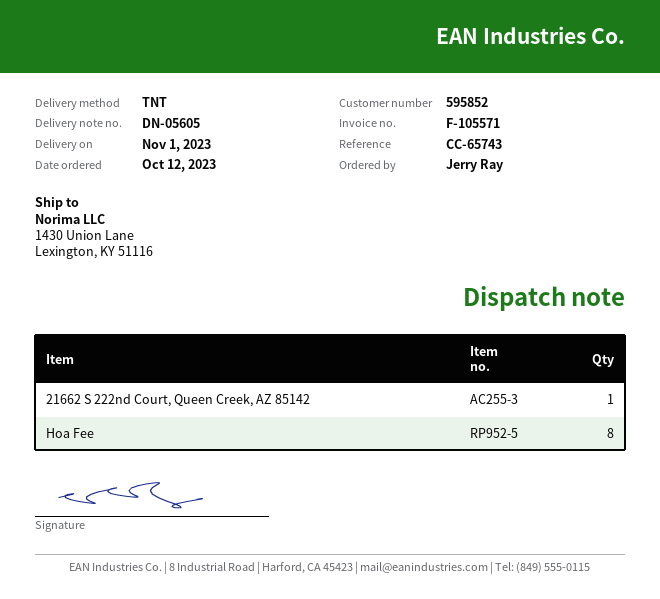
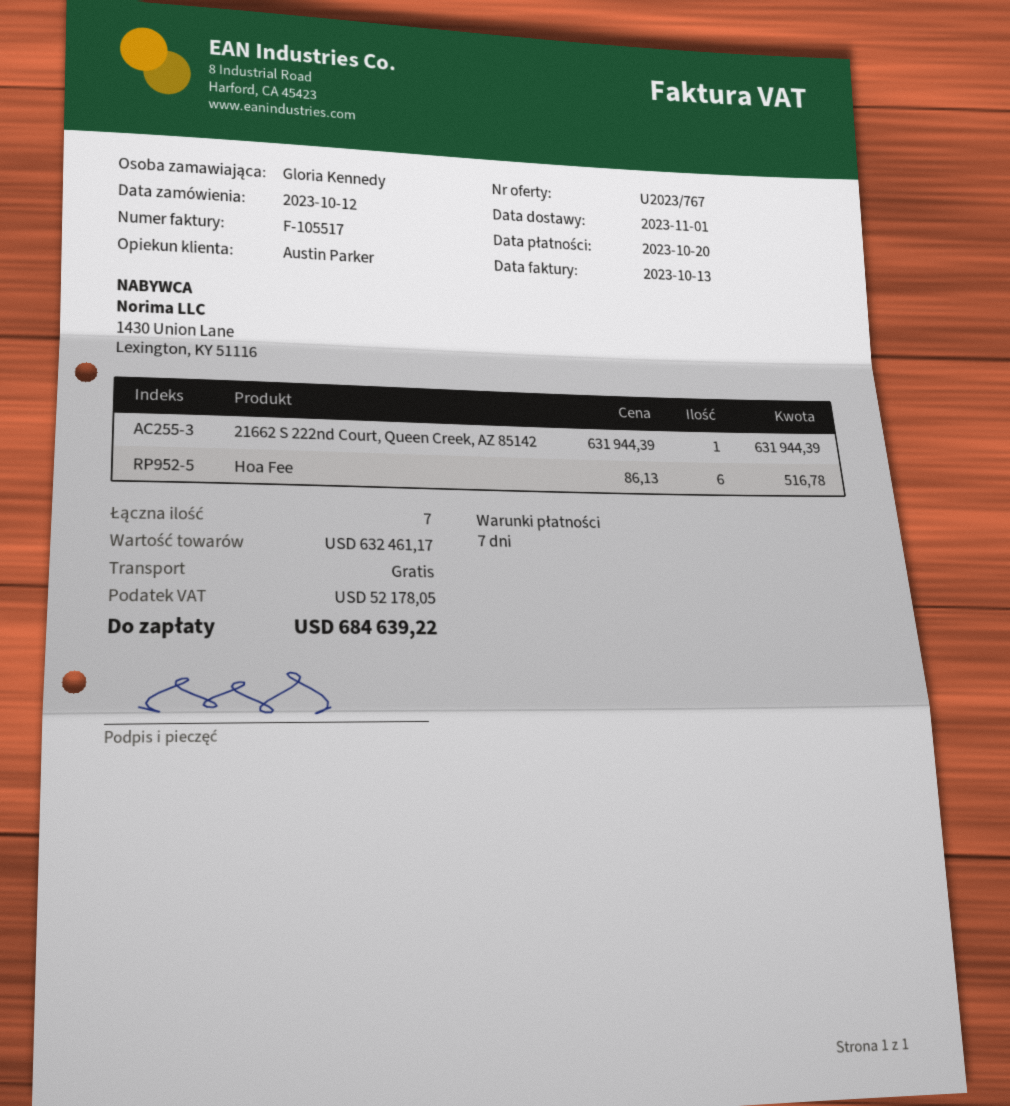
invoice number: F-105571 -> F-105517
ordered by: Jerry Ray -> Gloria Kennedy
Hoa Fee: 8 -> 6

